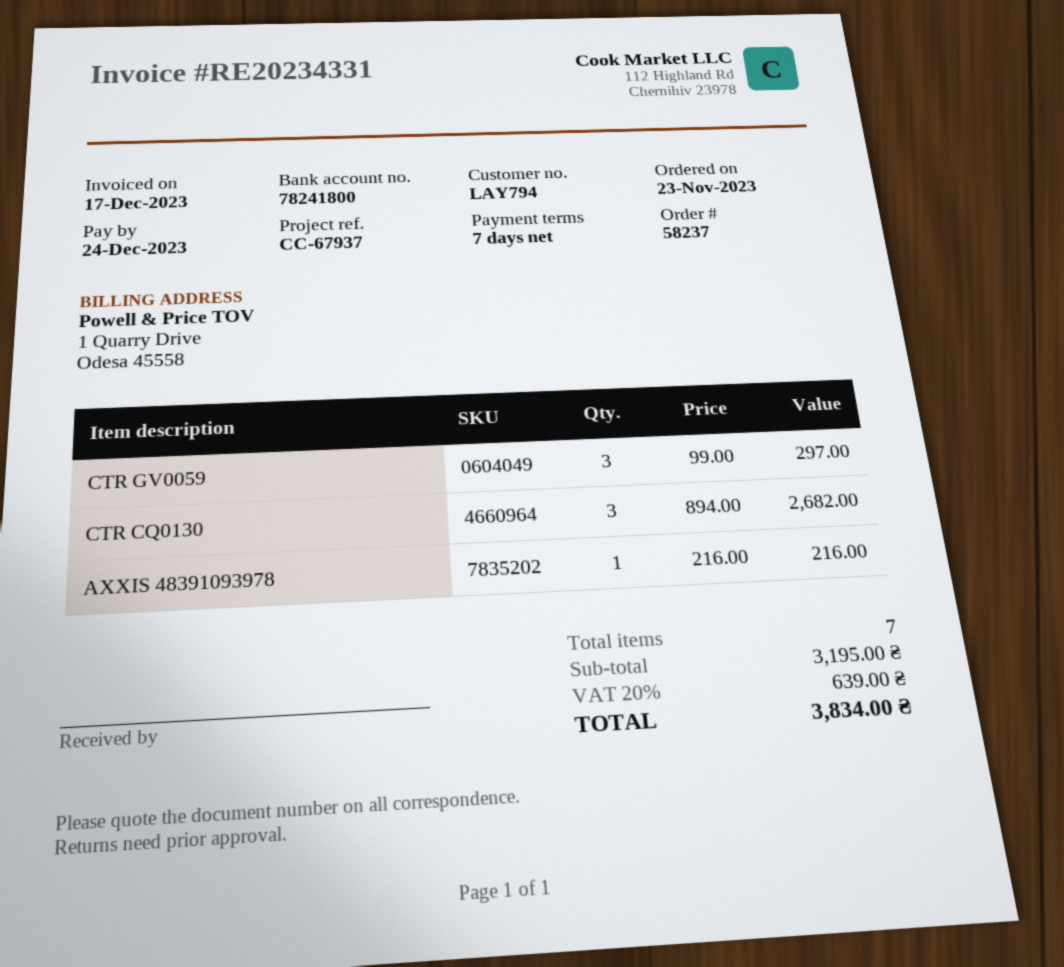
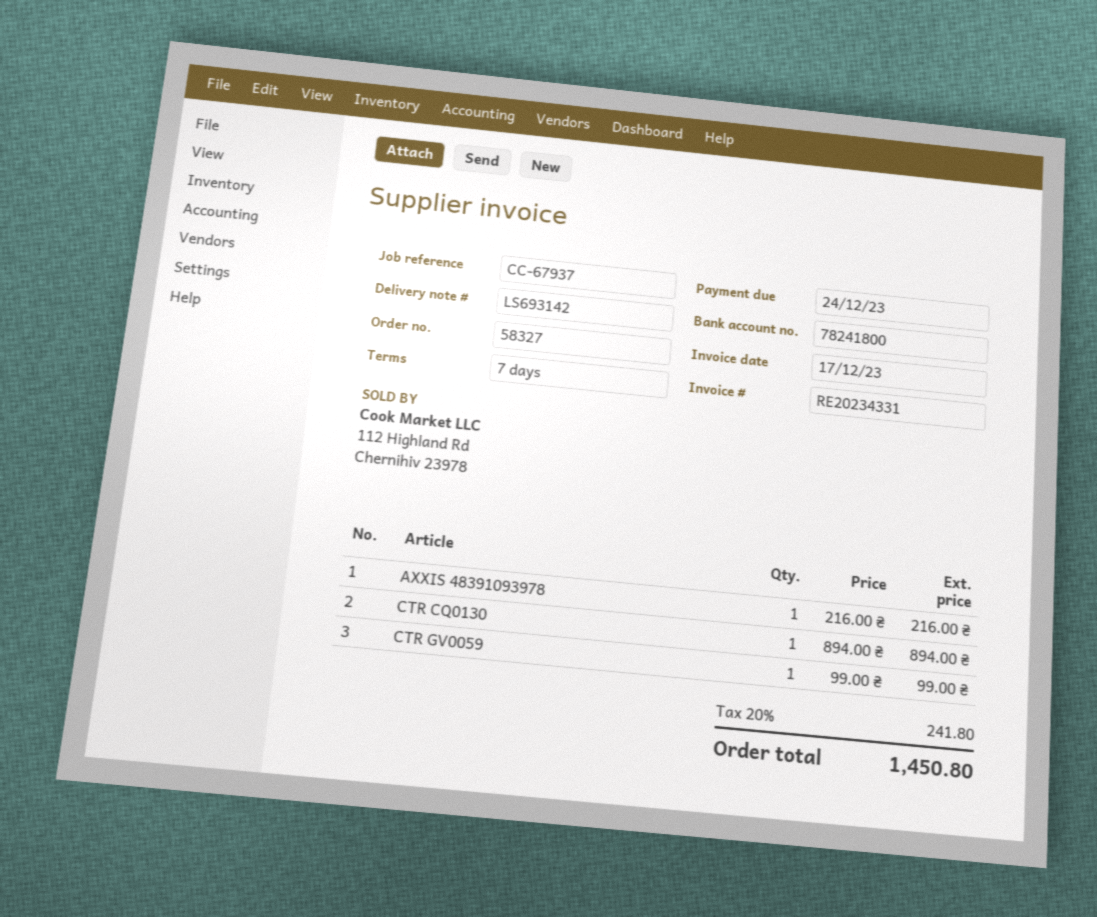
order number: 58237 -> 58327
CTR GV0059: 3 x 99.00 = 297.00 -> 1 x 99.00 = 99.00
CTR CQ0130: 3 x 894.00 = 2682.00 -> 1 x 894.00 = 894.00
tax: 20% = 639.00 -> 20% = 241.80
total: 3834.00 -> 1450.80

